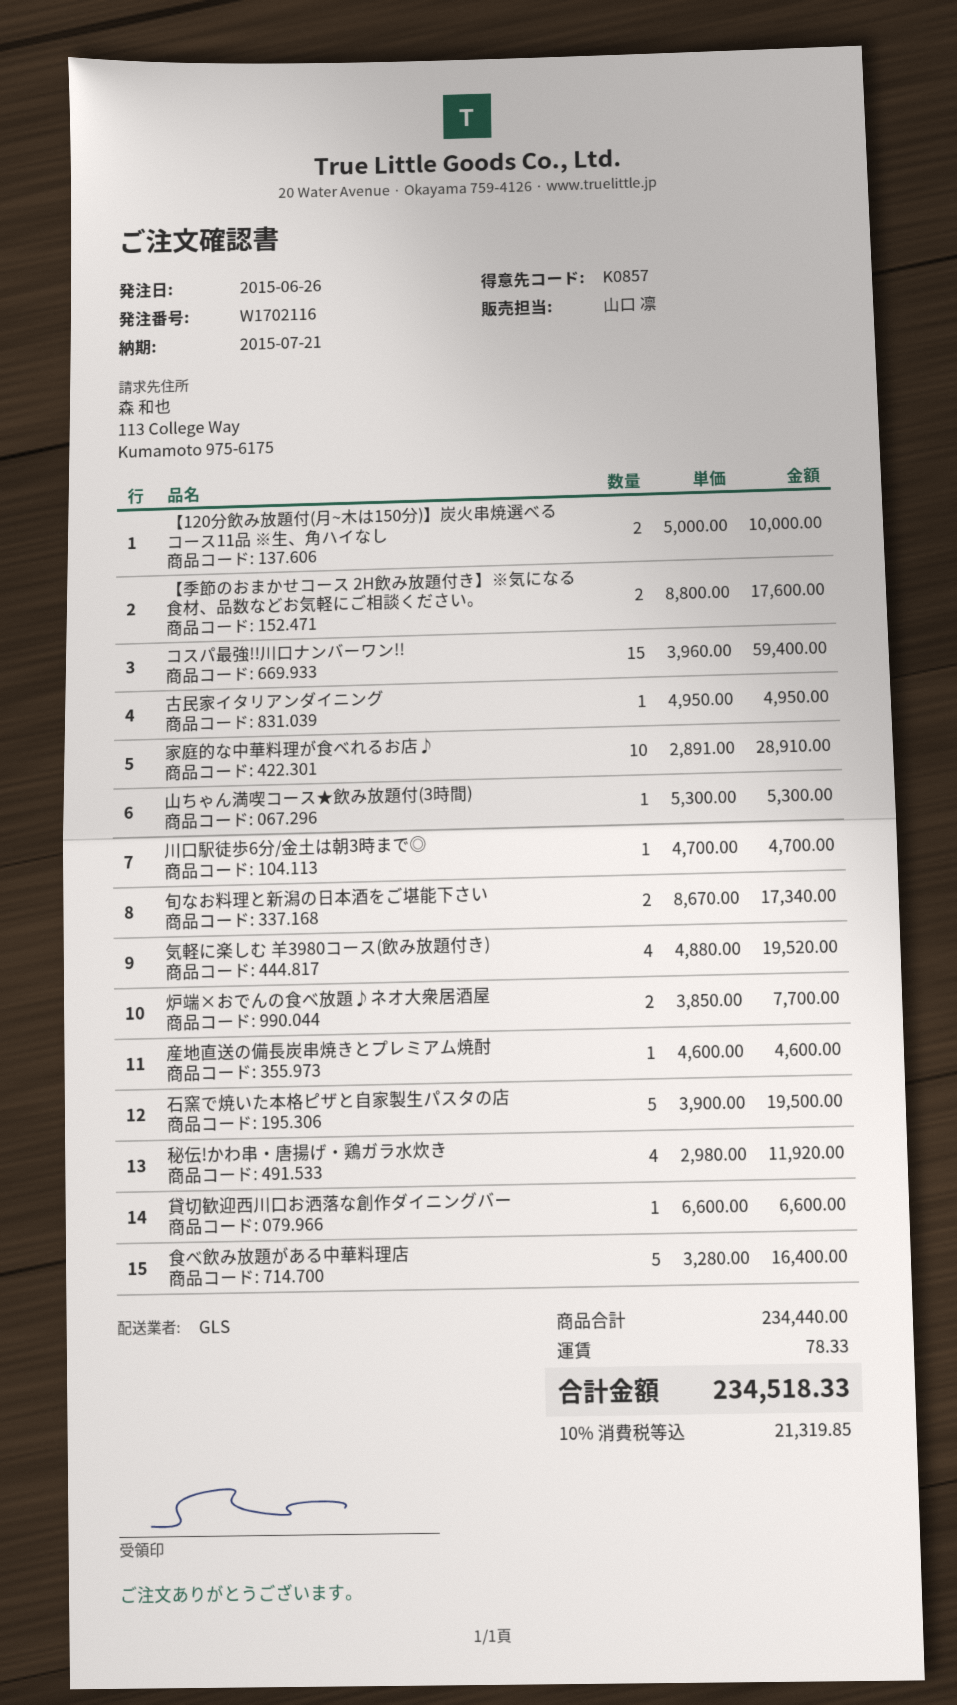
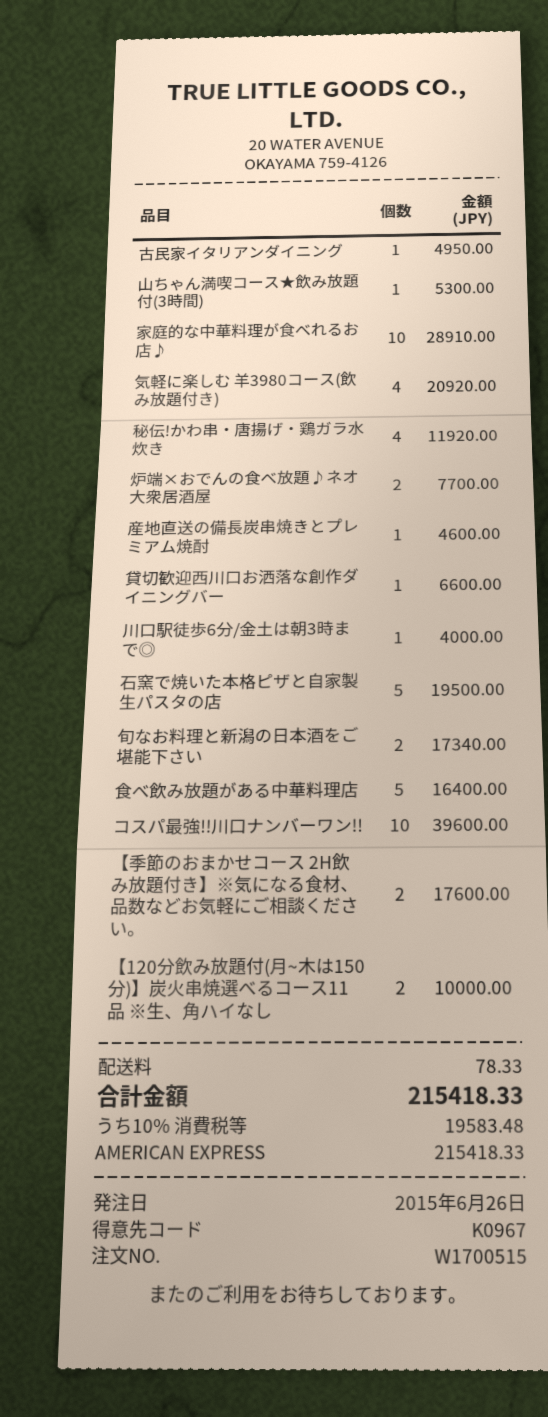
order number: W1702116 -> W1700515
customer number: K0857 -> K0967
コスパ最強!!川口ナンバーワン!!: 15 for 59400.00 -> 10 for 39600.00
川口駅徒歩6分/金土は朝3時まで◎: 1 for 4700.00 -> 1 for 4000.00
気軽に楽しむ 羊3980コース(飲み放題付き): 4 for 19520.00 -> 4 for 20920.00
tax: 10% = 21319.85 -> 10% = 19583.48
total: 234518.33 -> 215418.33

